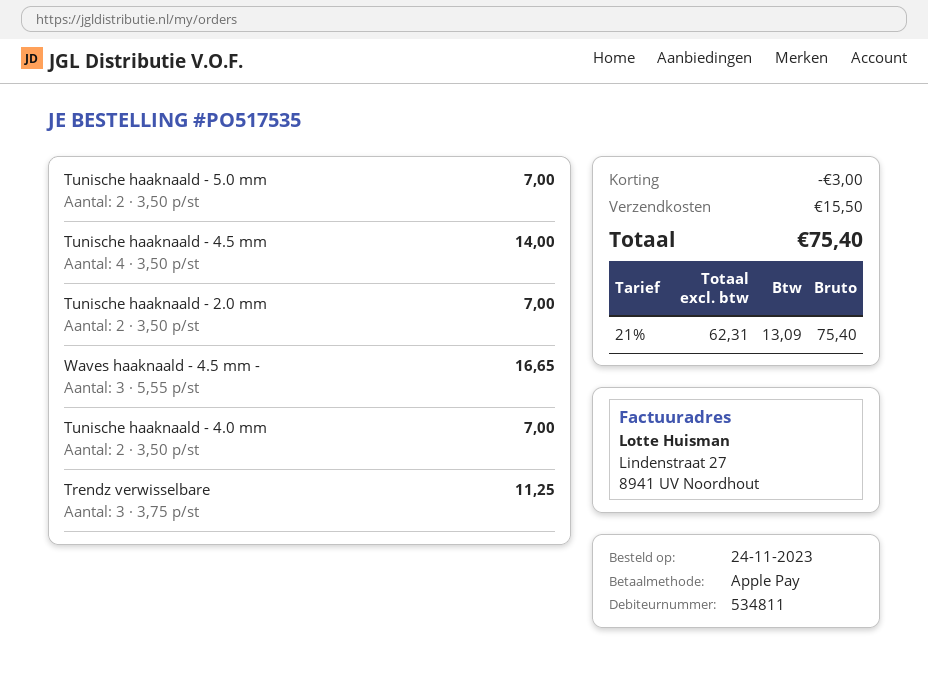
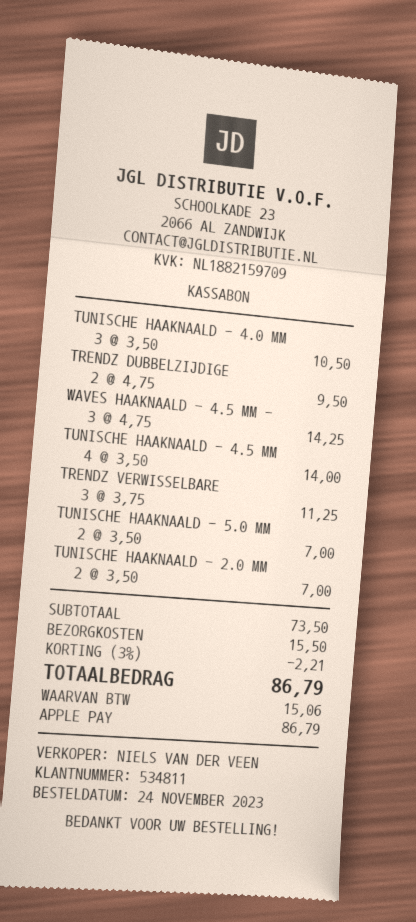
Waves haaknaald - 4.5 mm -: 3 x 5.55 = 16.65 -> 3 x 4.75 = 14.25
Tunische haaknaald - 4.0 mm: 2 x 3.50 = 7.00 -> 3 x 3.50 = 10.50
TRENDZ DUBBELZIJDIGE: none -> 2 x 4.75 = 9.50
discount: 3.00 -> 2.21
tax: 13.09 -> 15.06
total: 75.40 -> 86.79

